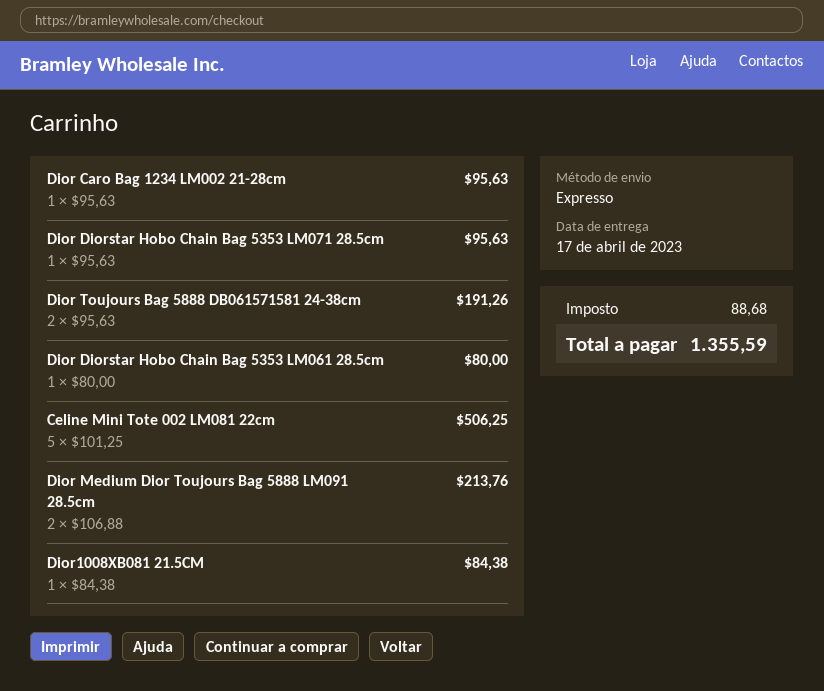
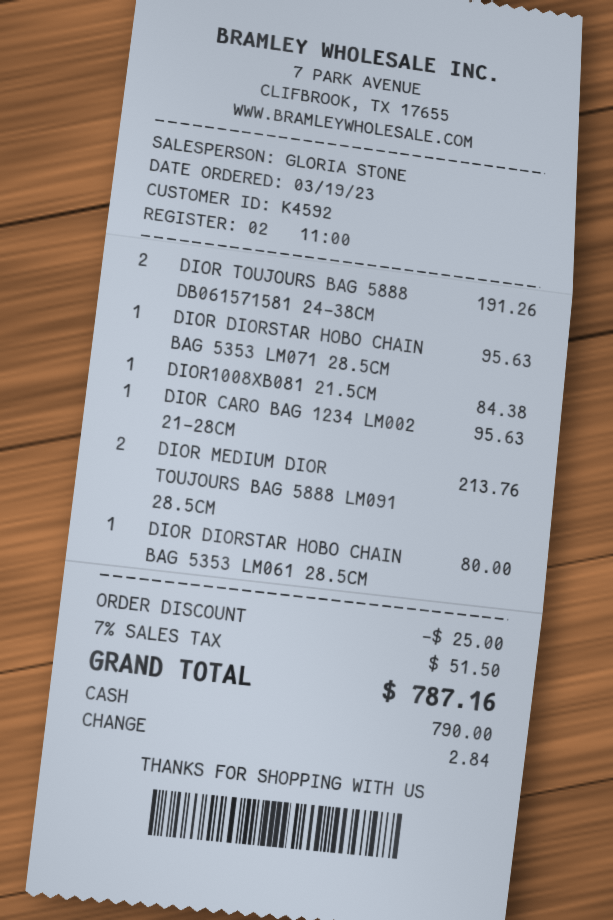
Celine Mini Tote 002 LM081 22cm: 5 for 506.25 -> none
discount: none -> 25.00
tax: 88.68 -> 51.50
total: 1355.59 -> 787.16

